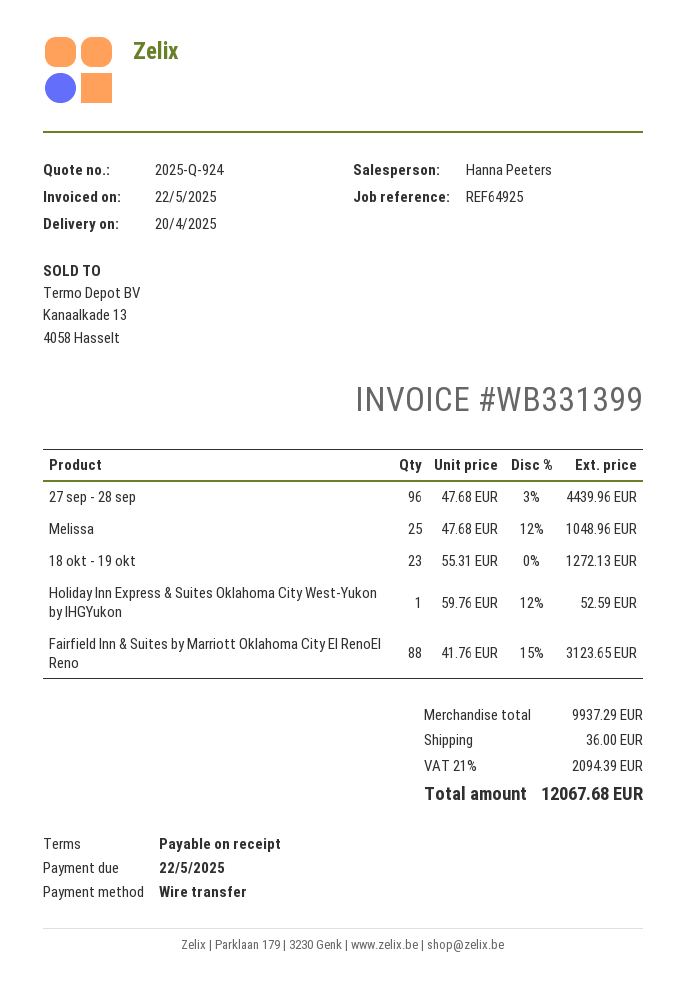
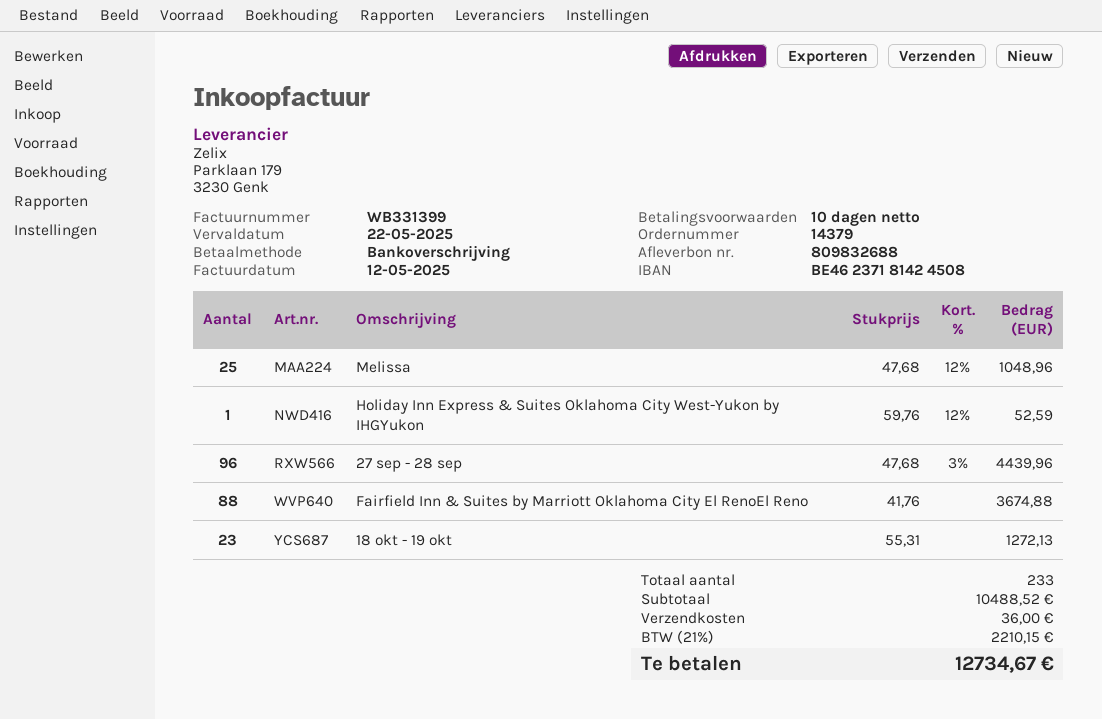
invoice date: 2025-05-22 -> 2025-05-12
payment terms: on receipt -> 10 days
Fairfield Inn & Suites by Marriott Oklahoma City El RenoEl Reno: 88 x 41.76 - 15% = 3123.65 -> 88 x 41.76 = 3674.88
subtotal: 9937.29 -> 10488.52
tax: 21% = 2094.39 -> 21% = 2210.15
total: 12067.68 -> 12734.67

